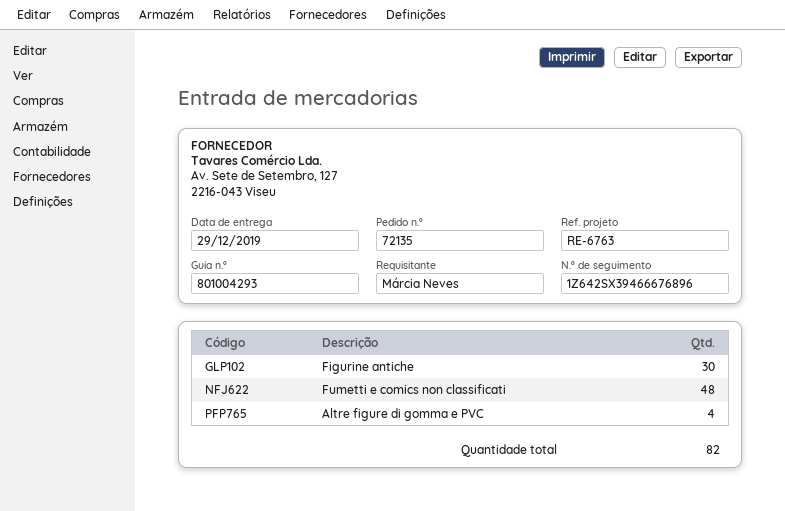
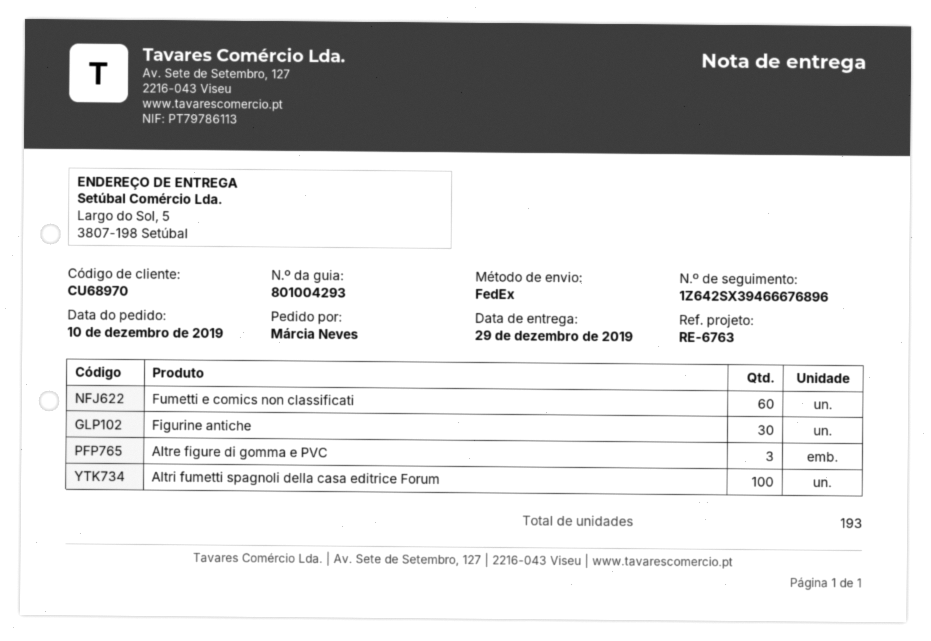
Fumetti e comics non classificati: 48 -> 60
Altre figure di gomma e PVC: 4 -> 3
Altri fumetti spagnoli della casa editrice Forum: none -> 100
total quantity: 82 -> 193

